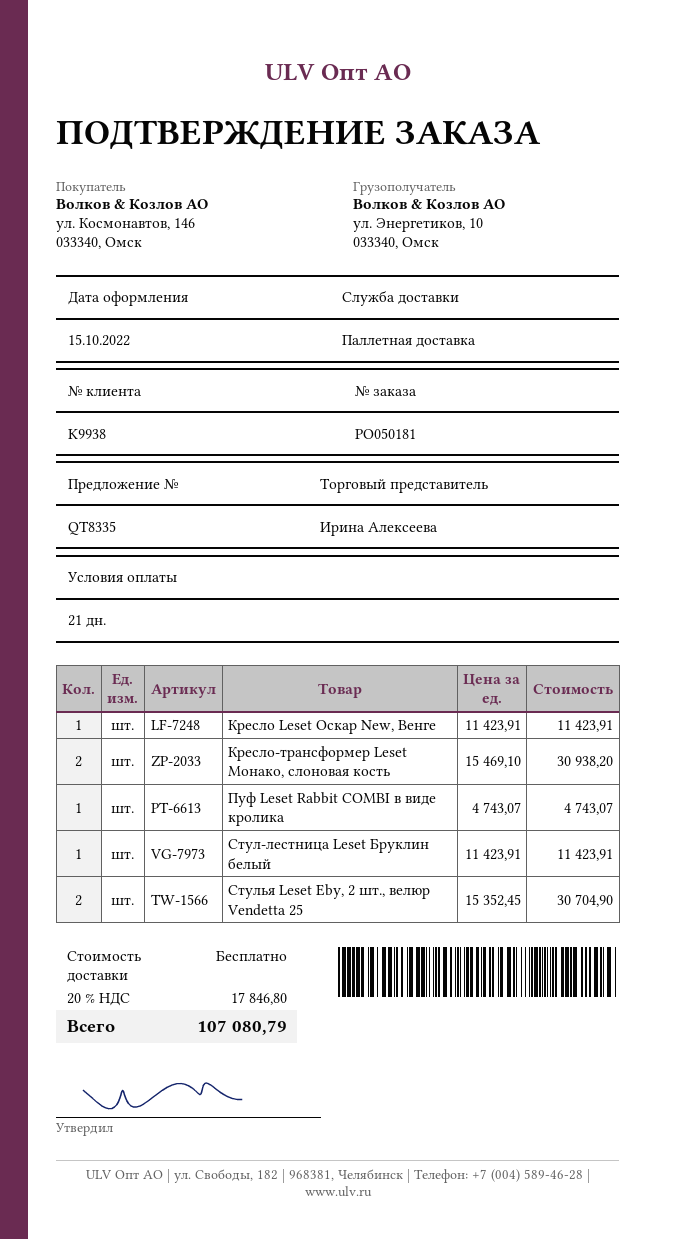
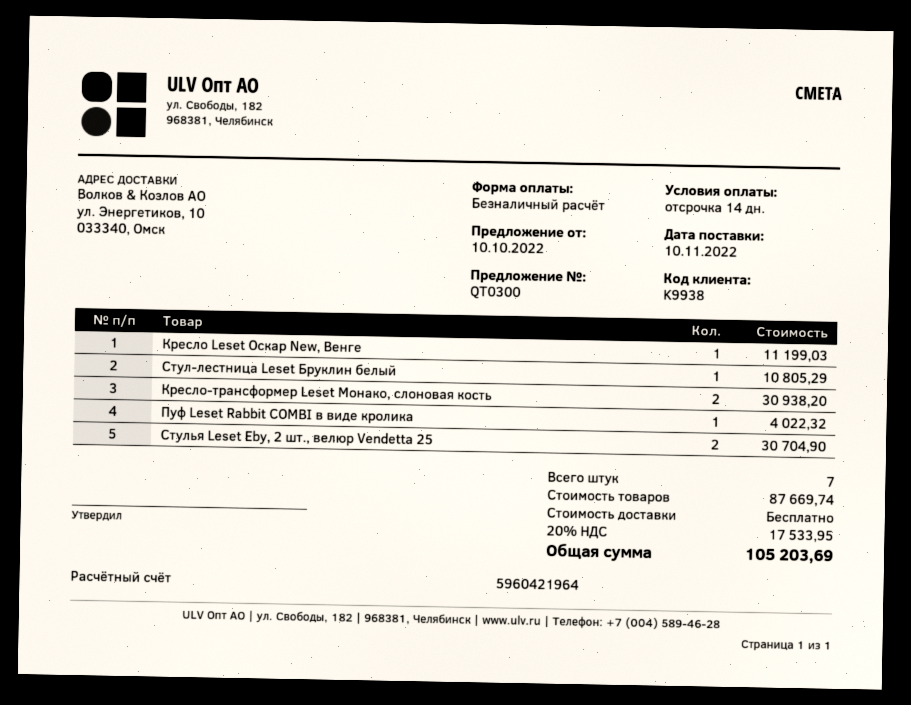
quote number: QT8335 -> QT0300
payment terms: 21 days -> 14 days
Кресло Leset Оскар New, Венге: 1 for 11423.91 -> 1 for 11199.03
Пуф Leset Rabbit COMBI в виде кролика: 1 for 4743.07 -> 1 for 4022.32
Стул-лестница Leset Бруклин белый: 1 for 11423.91 -> 1 for 10805.29
tax: 20% = 17846.80 -> 20% = 17533.95
total: 107080.79 -> 105203.69

